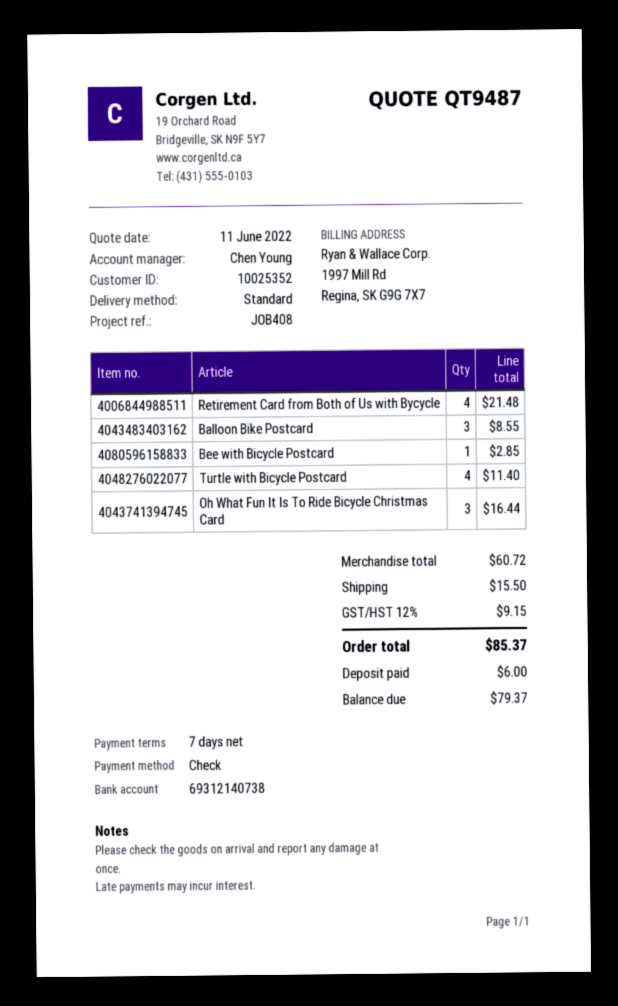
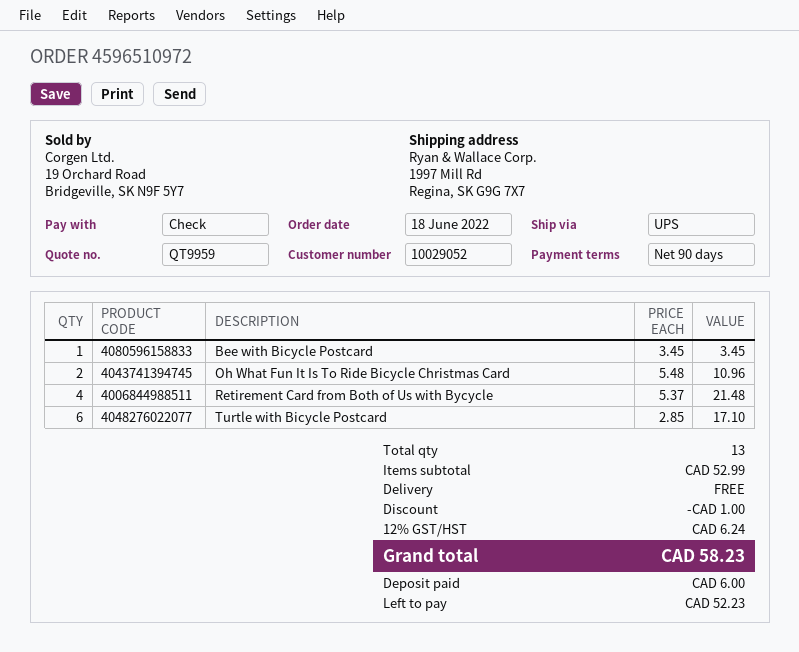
quote number: QT9487 -> QT9959
payment terms: 7 days -> 90 days
customer number: 10025352 -> 10029052
shipping method: standard -> UPS
Balloon Bike Postcard: 3 for 8.55 -> none
Bee with Bicycle Postcard: 1 for 2.85 -> 1 for 3.45
Turtle with Bicycle Postcard: 4 for 11.40 -> 6 for 17.10
Oh What Fun It Is To Ride Bicycle Christmas Card: 3 for 16.44 -> 2 for 10.96
subtotal: 60.72 -> 52.99
discount: none -> 1.00
shipping: 15.50 -> 0.00
tax: 12% = 9.15 -> 12% = 6.24
total: 85.37 -> 58.23
balance: 79.37 -> 52.23

